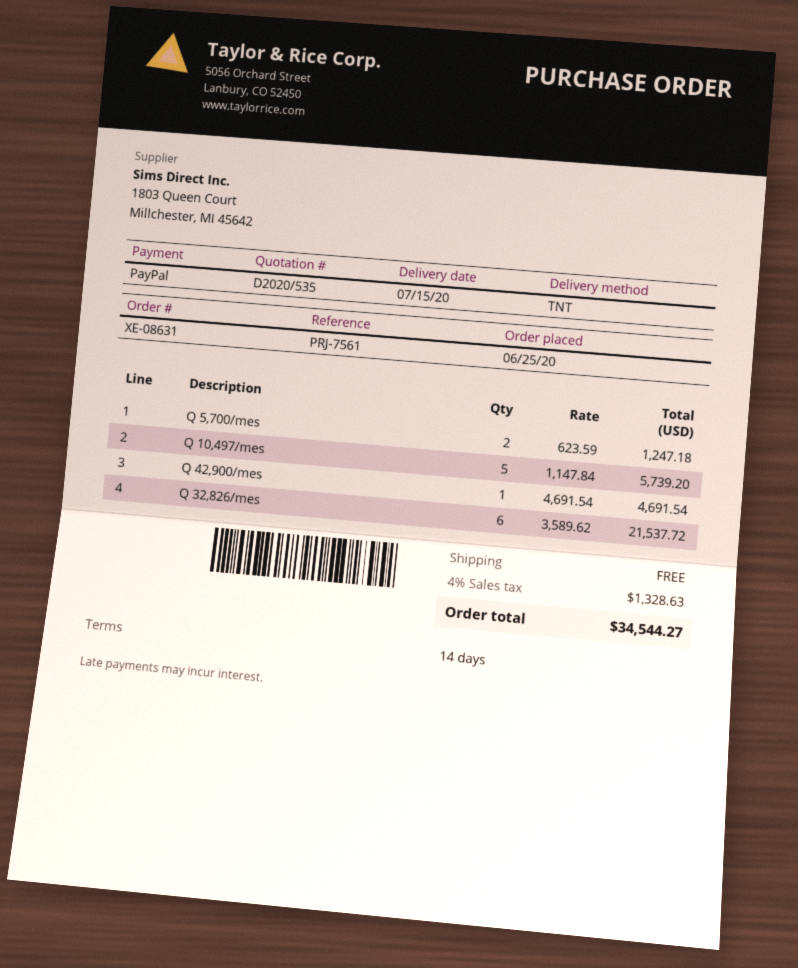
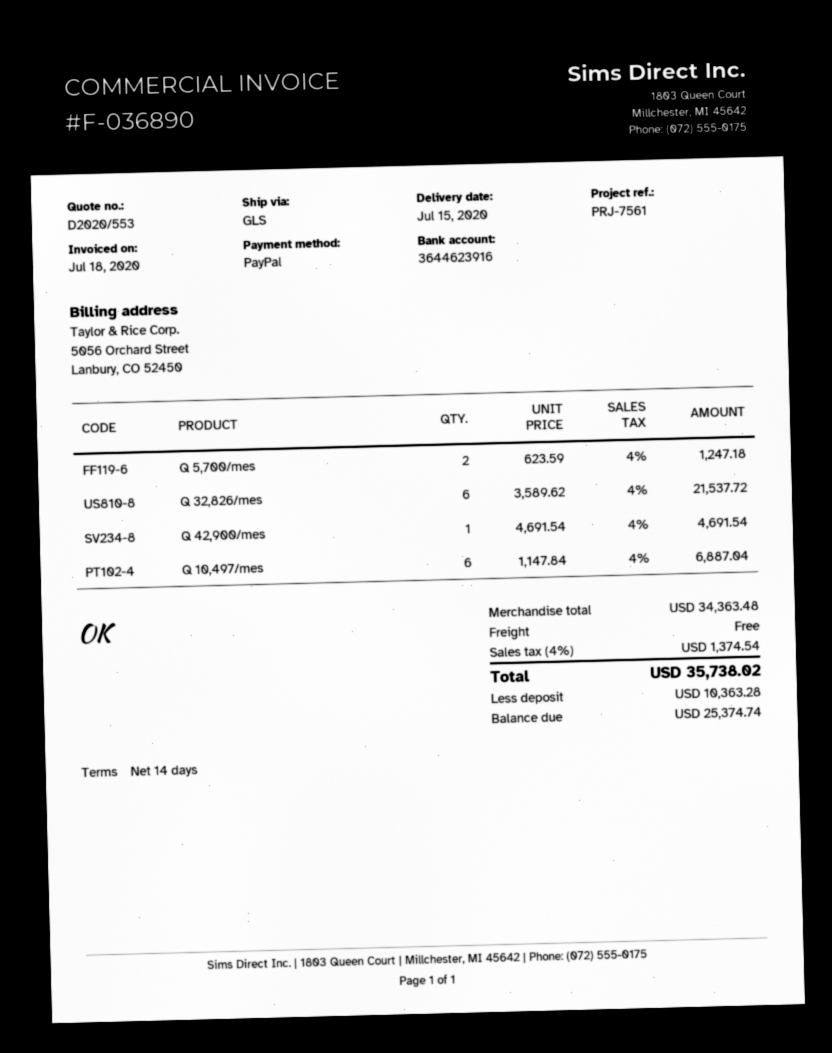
quote number: D2020/535 -> D2020/553
shipping method: TNT -> GLS
Q 10,497/mes: 5 x 1147.84 = 5739.20 -> 6 x 1147.84 = 6887.04
tax: 4% = 1328.63 -> 4% = 1374.54
total: 34544.27 -> 35738.02

